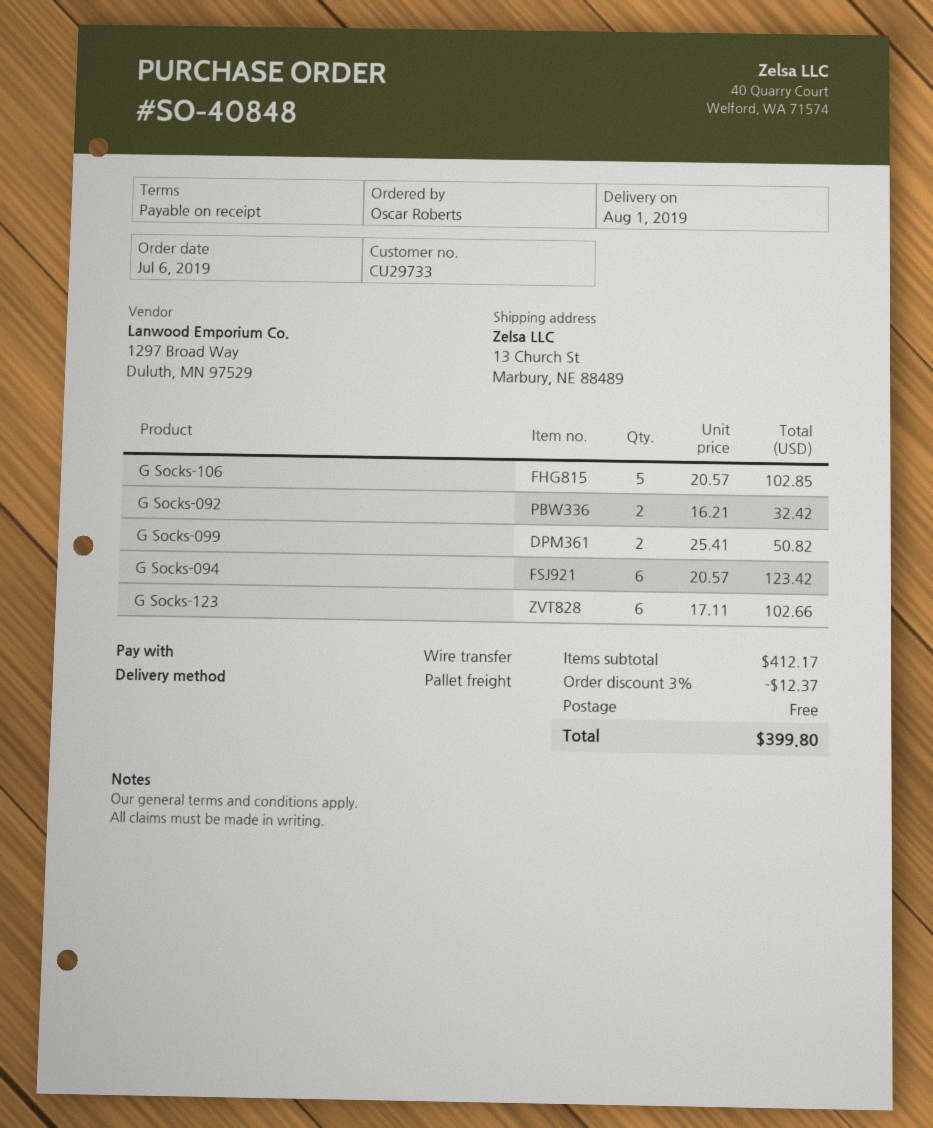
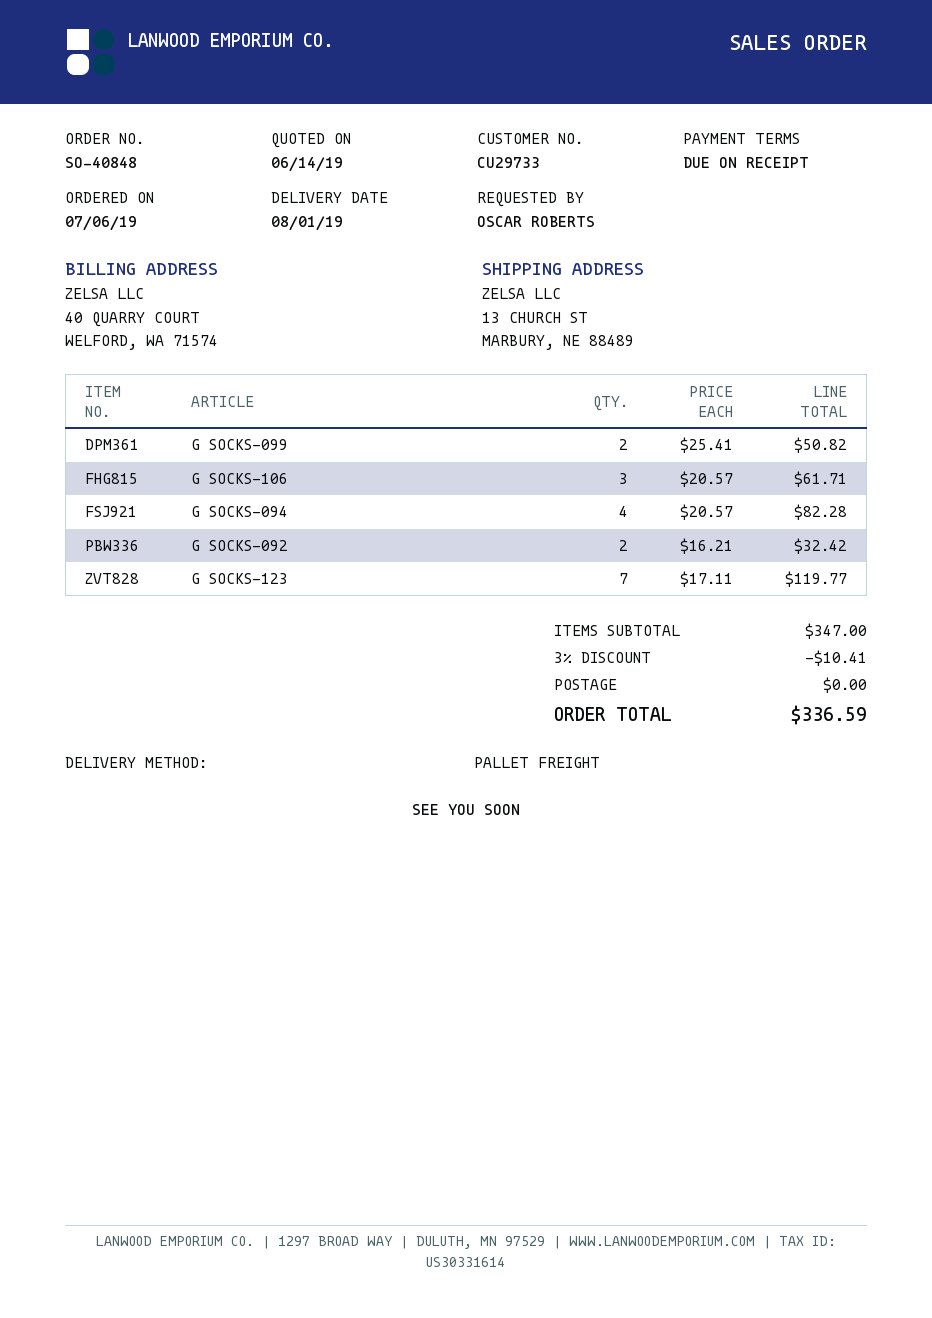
G Socks-106: 5 x 20.57 = 102.85 -> 3 x 20.57 = 61.71
G Socks-094: 6 x 20.57 = 123.42 -> 4 x 20.57 = 82.28
G Socks-123: 6 x 17.11 = 102.66 -> 7 x 17.11 = 119.77
subtotal: 412.17 -> 347.00
discount: 3% = 12.37 -> 3% = 10.41
total: 399.80 -> 336.59

